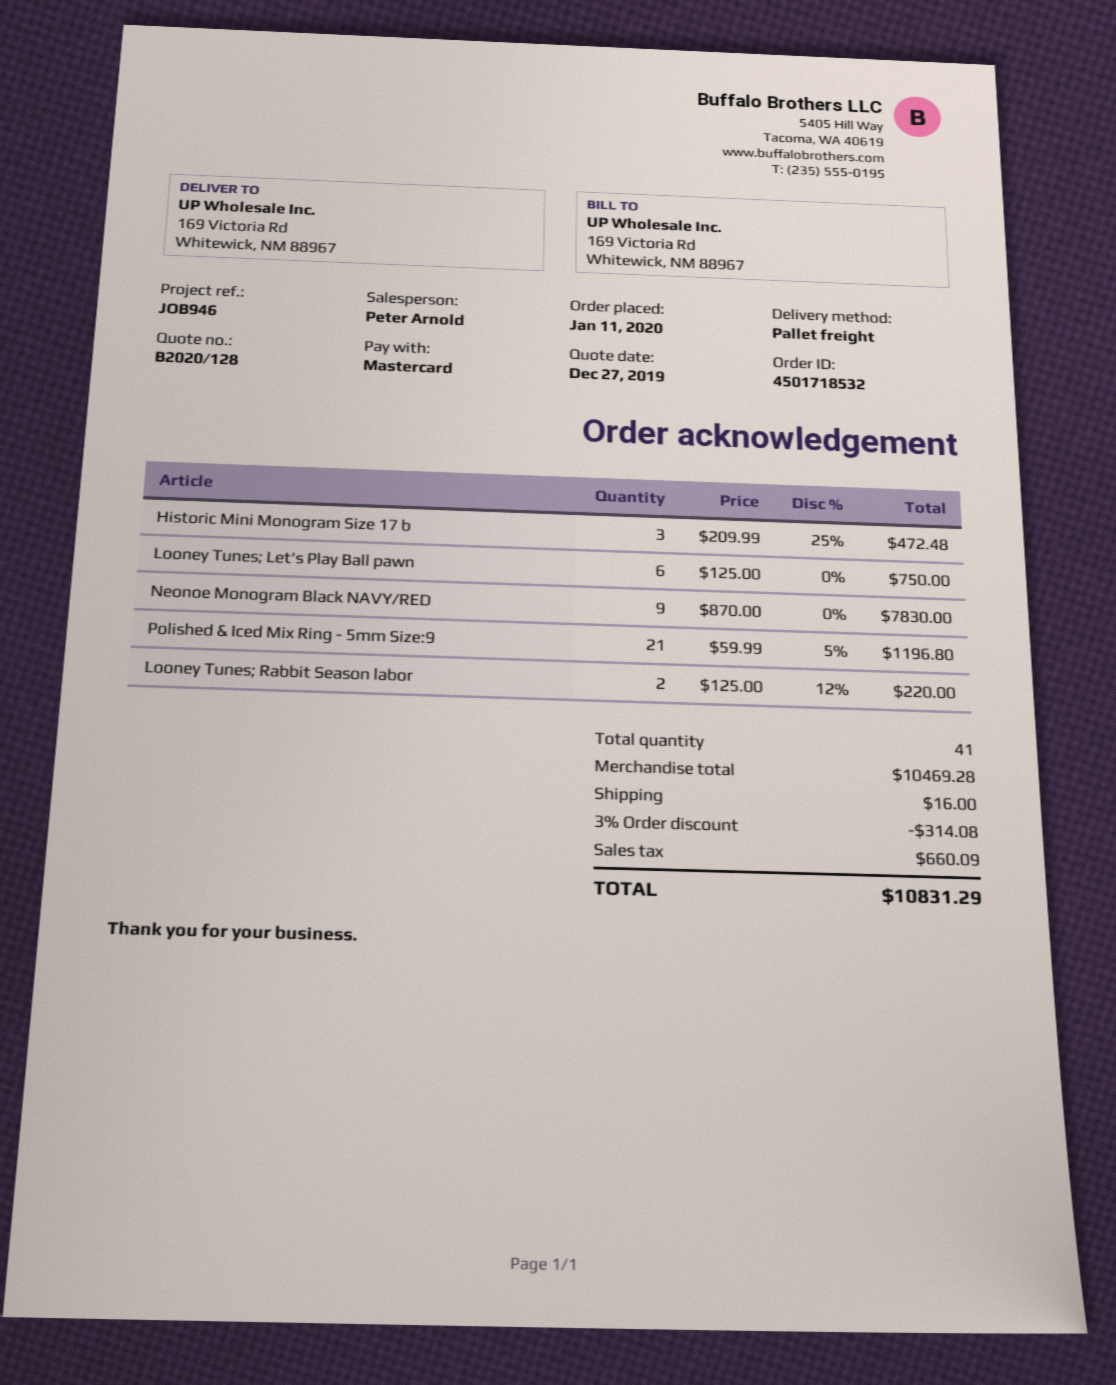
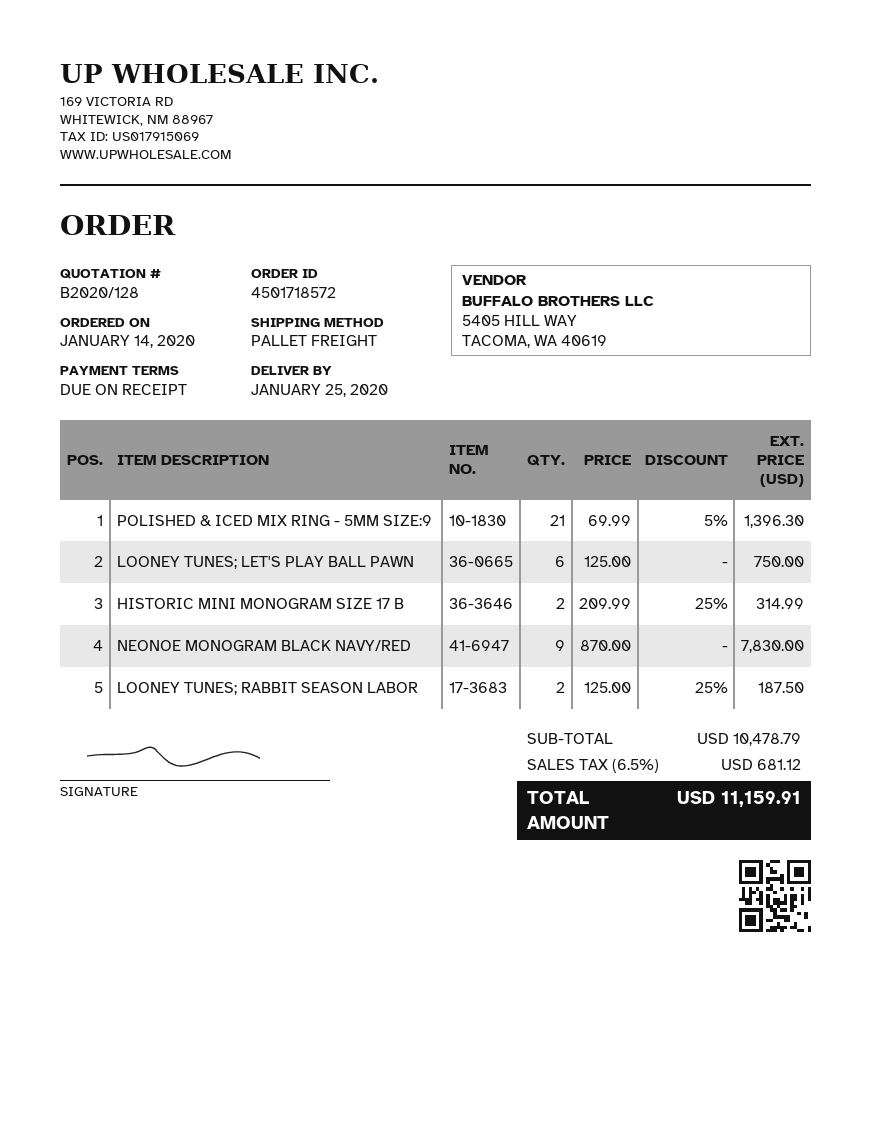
order number: 4501718532 -> 4501718572
order date: 2020-01-11 -> 2020-01-14
Historic Mini Monogram Size 17 b: 3 x 209.99 - 25% = 472.48 -> 2 x 209.99 - 25% = 314.99
Polished & Iced Mix Ring - 5mm Size:9: 21 x 59.99 - 5% = 1196.80 -> 21 x 69.99 - 5% = 1396.30
Looney Tunes; Rabbit Season labor: 2 x 125.00 - 12% = 220.00 -> 2 x 125.00 - 25% = 187.50
subtotal: 10469.28 -> 10478.79
discount: 3% = 314.08 -> none
shipping: 16.00 -> none
tax: 660.09 -> 681.12
total: 10831.29 -> 11159.91

